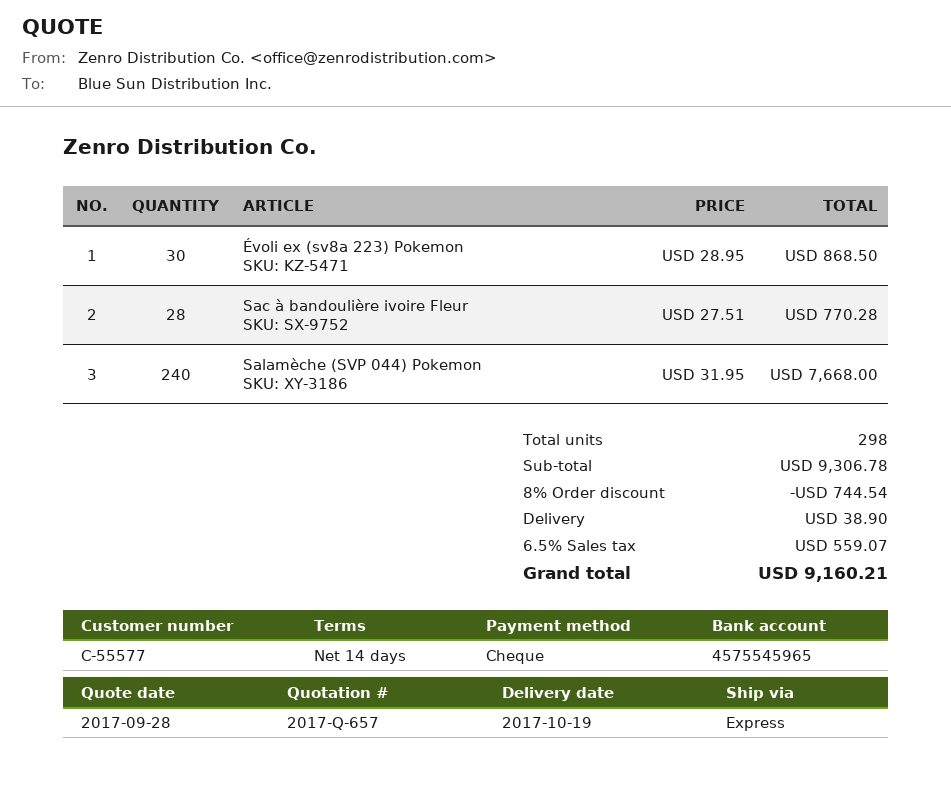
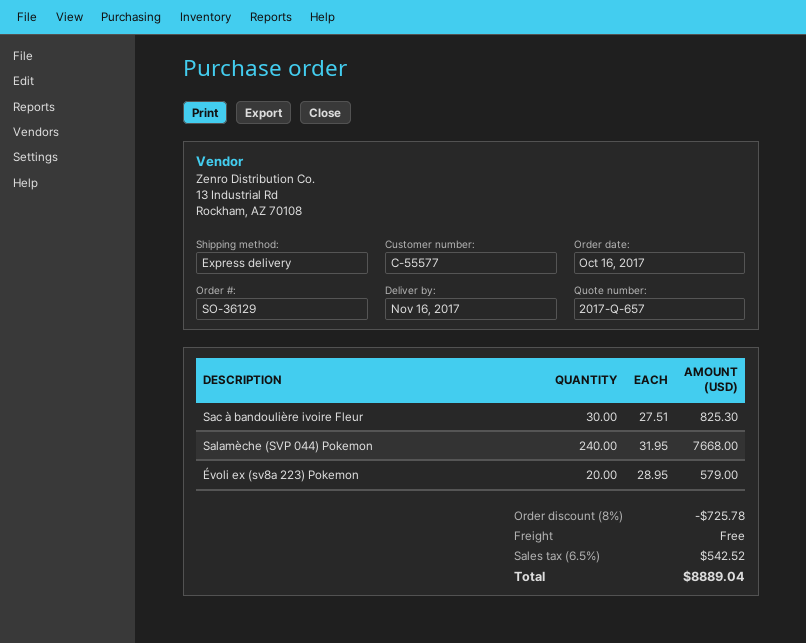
delivery date: 2017-10-19 -> 2017-11-16
Évoli ex (sv8a 223) Pokemon: 30 x 28.95 = 868.50 -> 20 x 28.95 = 579.00
Sac à bandoulière ivoire Fleur: 28 x 27.51 = 770.28 -> 30 x 27.51 = 825.30
discount: 8% = 744.54 -> 8% = 725.78
shipping: 38.90 -> 0.00
tax: 6.5% = 559.07 -> 6.5% = 542.52
total: 9160.21 -> 8889.04

